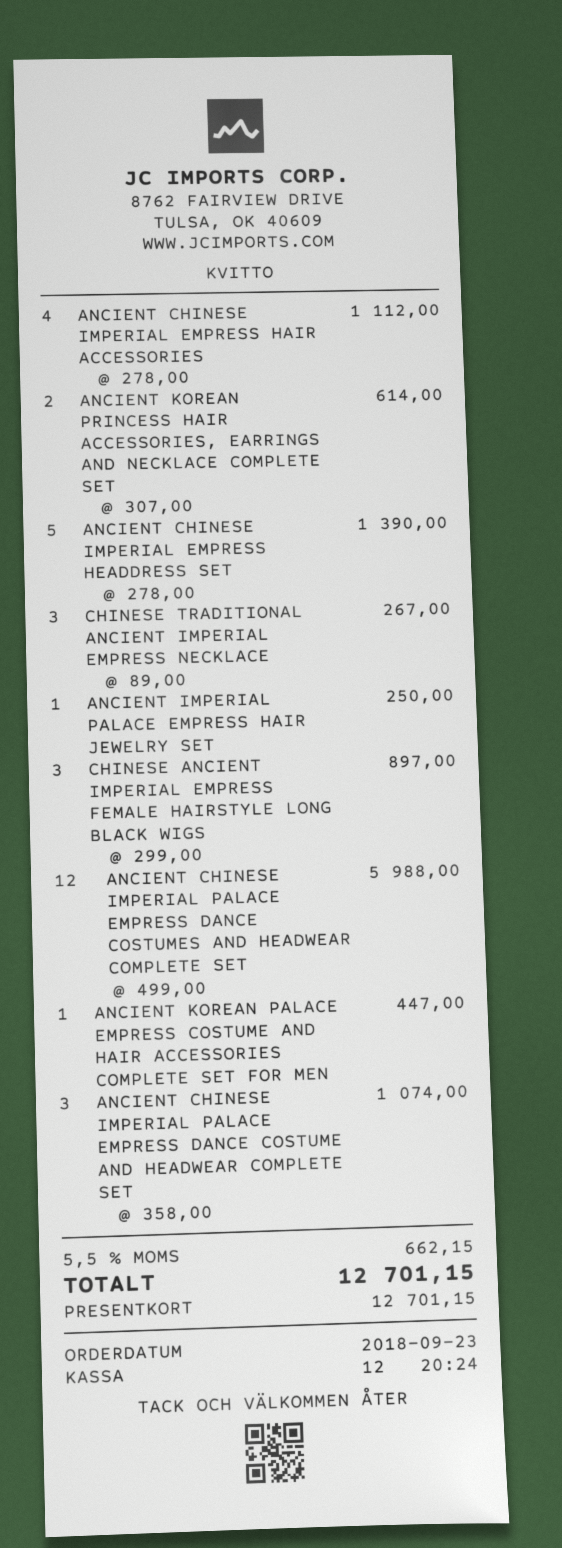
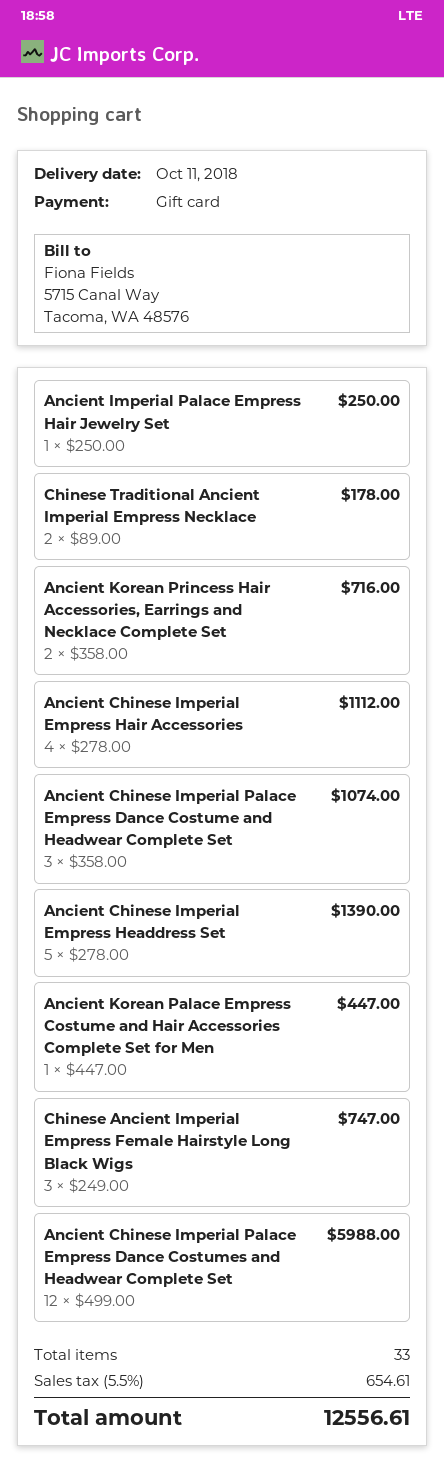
ANCIENT KOREAN PRINCESS HAIR ACCESSORIES, EARRINGS AND NECKLACE COMPLETE SET: 2 x 307.00 = 614.00 -> 2 x 358.00 = 716.00
CHINESE TRADITIONAL ANCIENT IMPERIAL EMPRESS NECKLACE: 3 x 89.00 = 267.00 -> 2 x 89.00 = 178.00
CHINESE ANCIENT IMPERIAL EMPRESS FEMALE HAIRSTYLE LONG BLACK WIGS: 3 x 299.00 = 897.00 -> 3 x 249.00 = 747.00
tax: 5.5% = 662.15 -> 5.5% = 654.61
total: 12701.15 -> 12556.61

